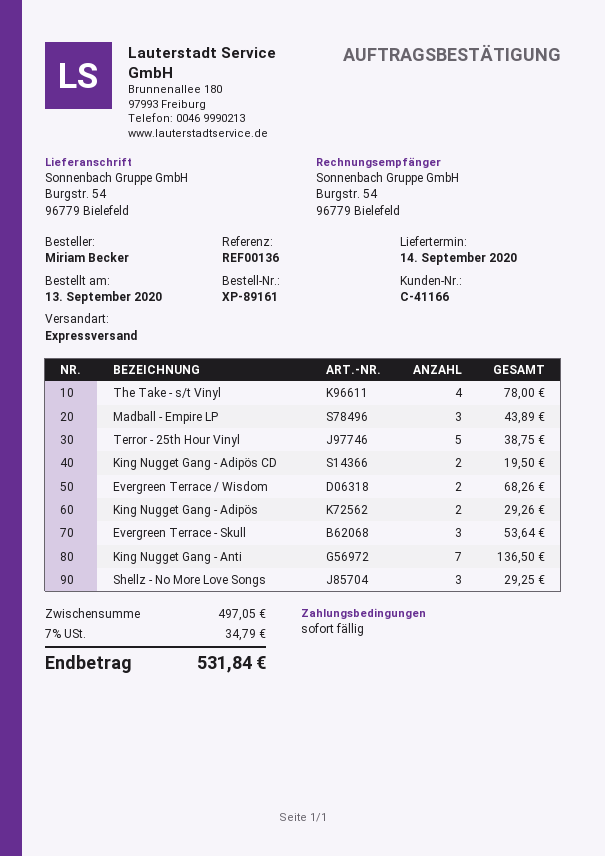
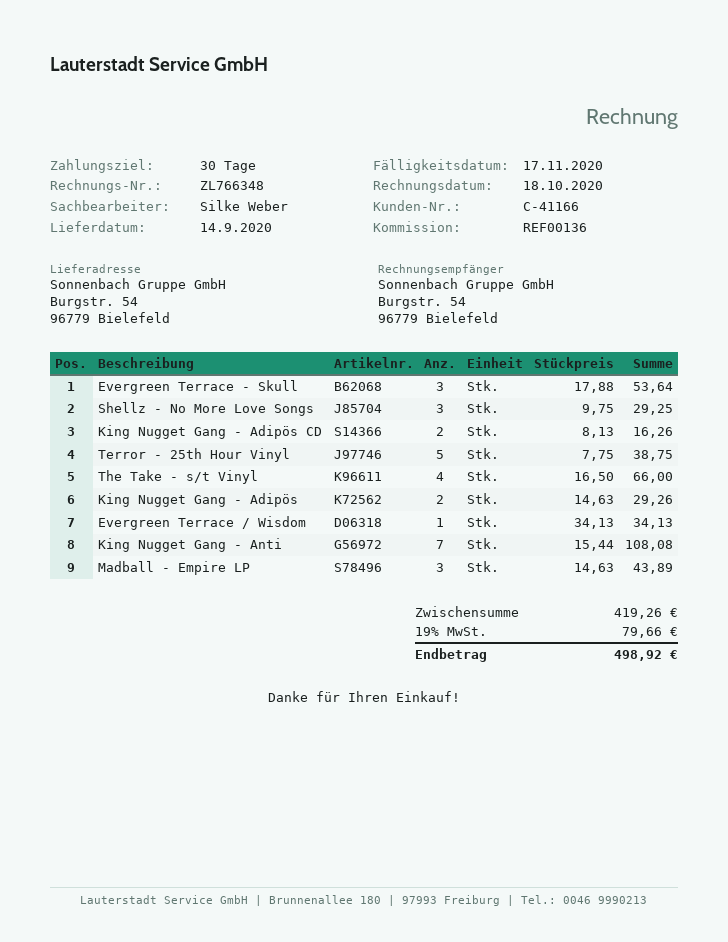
payment terms: on receipt -> 30 days
The Take - s/t Vinyl: 4 for 78.00 -> 4 for 66.00
King Nugget Gang - Adipös CD: 2 for 19.50 -> 2 for 16.26
Evergreen Terrace / Wisdom: 2 for 68.26 -> 1 for 34.13
King Nugget Gang - Anti: 7 for 136.50 -> 7 for 108.08
subtotal: 497.05 -> 419.26
tax: 7% = 34.79 -> 19% = 79.66
total: 531.84 -> 498.92

